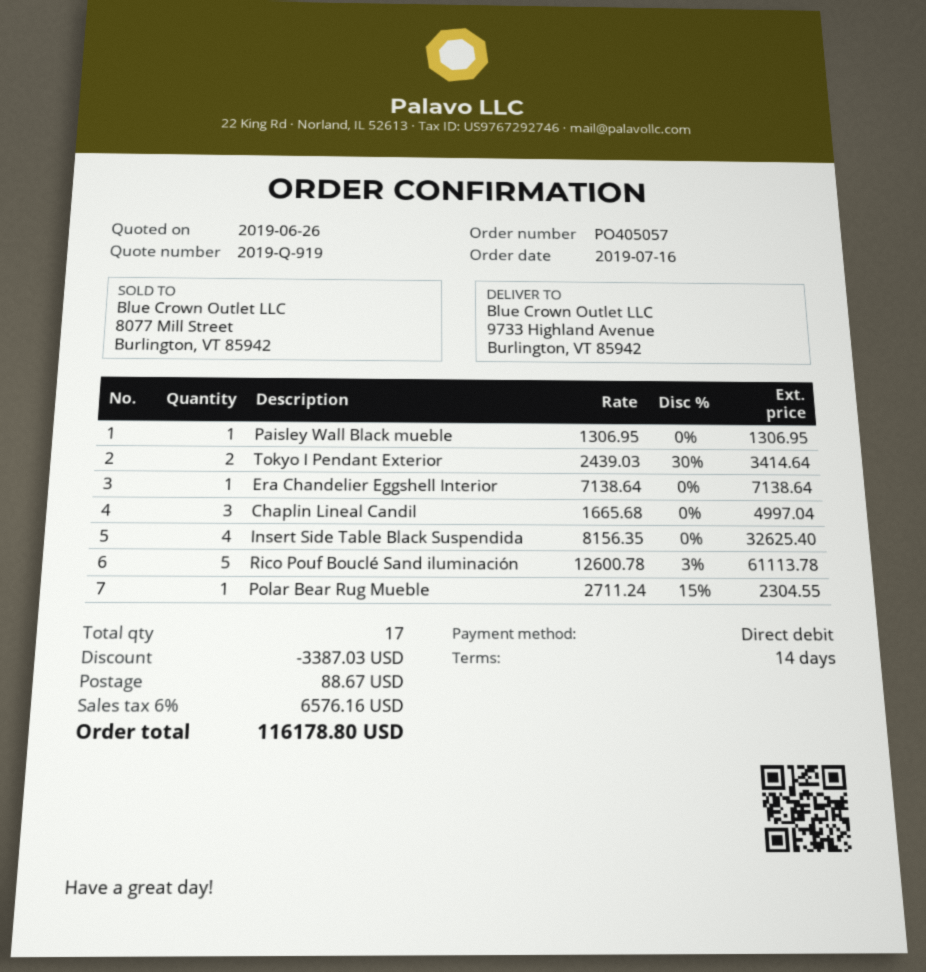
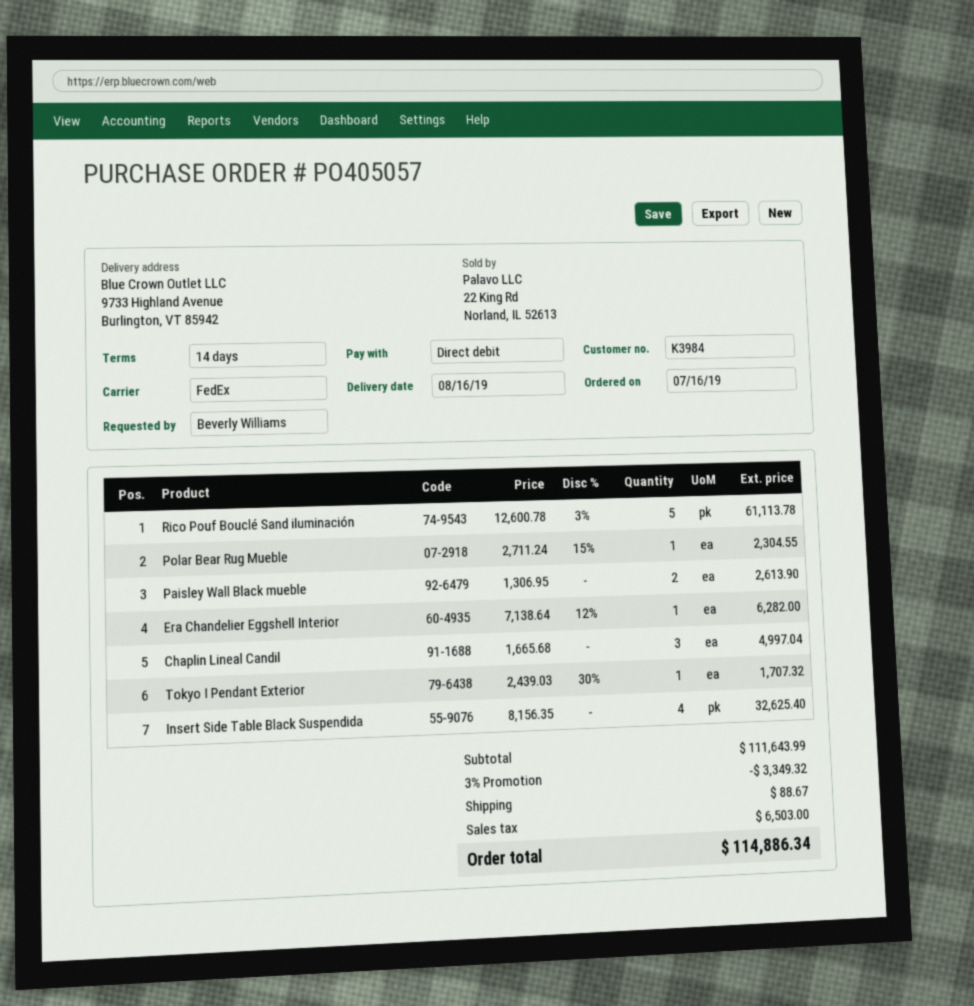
Paisley Wall Black mueble: 1 x 1306.95 = 1306.95 -> 2 x 1306.95 = 2613.90
Tokyo I Pendant Exterior: 2 x 2439.03 - 30% = 3414.64 -> 1 x 2439.03 - 30% = 1707.32
Era Chandelier Eggshell Interior: 1 x 7138.64 = 7138.64 -> 1 x 7138.64 - 12% = 6282.00
discount: 3387.03 -> 3349.32
tax: 6576.16 -> 6503.00
total: 116178.80 -> 114886.34

